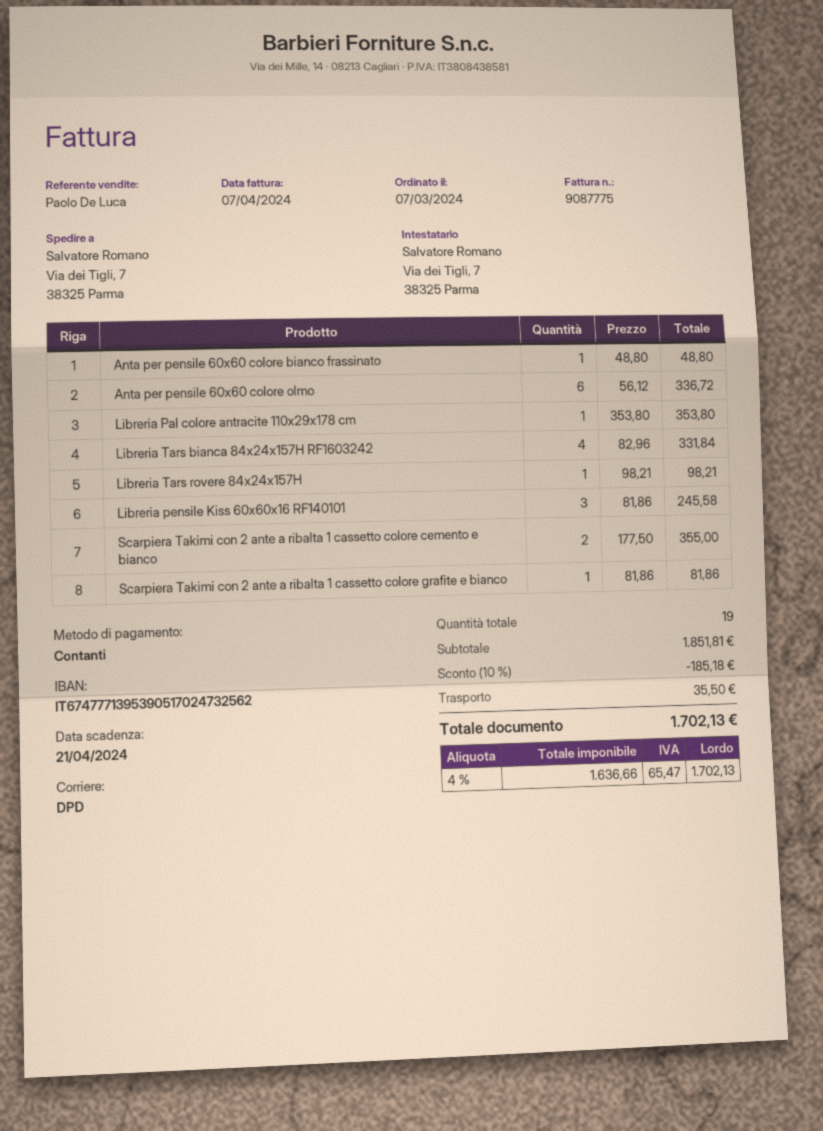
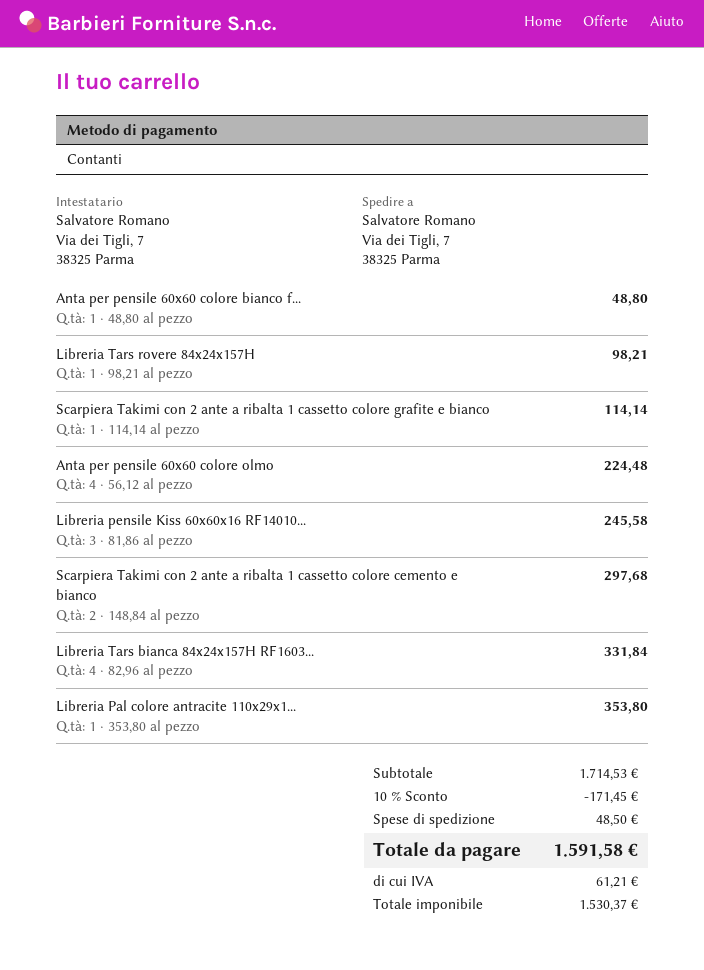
Anta per pensile 60x60 colore olmo: 6 x 56.12 = 336.72 -> 4 x 56.12 = 224.48
Scarpiera Takimi con 2 ante a ribalta 1 cassetto colore cemento e bianco: 2 x 177.50 = 355.00 -> 2 x 148.84 = 297.68
Scarpiera Takimi con 2 ante a ribalta 1 cassetto colore grafite e bianco: 1 x 81.86 = 81.86 -> 1 x 114.14 = 114.14
subtotal: 1851.81 -> 1714.53
discount: 10% = 185.18 -> 10% = 171.45
shipping: 35.50 -> 48.50
net: 1636.66 -> 1530.37
tax: 65.47 -> 61.21
total: 1702.13 -> 1591.58

